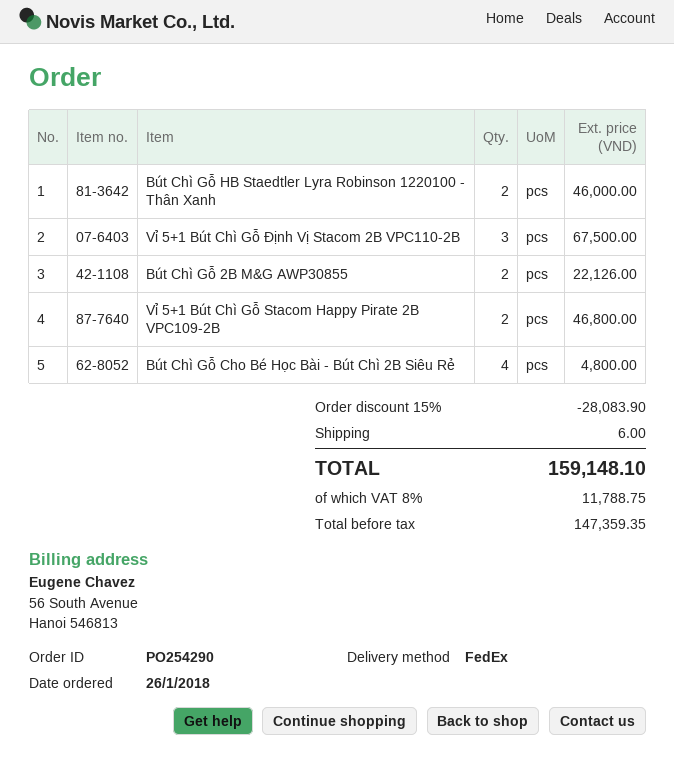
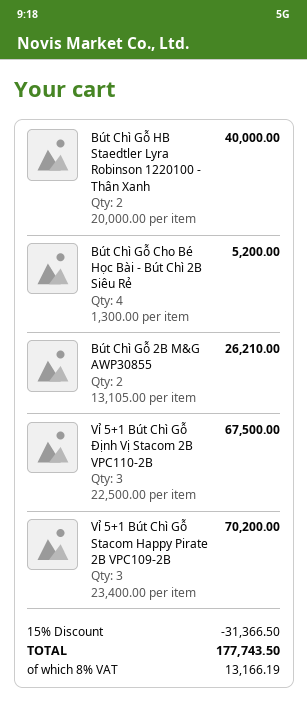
Bút Chì Gỗ HB Staedtler Lyra Robinson 1220100 - Thân Xanh: 2 for 46000.00 -> 2 for 40000.00
Bút Chì Gỗ 2B M&G AWP30855: 2 for 22126.00 -> 2 for 26210.00
Vỉ 5+1 Bút Chì Gỗ Stacom Happy Pirate 2B VPC109-2B: 2 for 46800.00 -> 3 for 70200.00
Bút Chì Gỗ Cho Bé Học Bài - Bút Chì 2B Siêu Rẻ: 4 for 4800.00 -> 4 for 5200.00
discount: 15% = 28083.90 -> 15% = 31366.50
shipping: 6.00 -> none
tax: 8% = 11788.75 -> 8% = 13166.19
total: 159148.10 -> 177743.50

